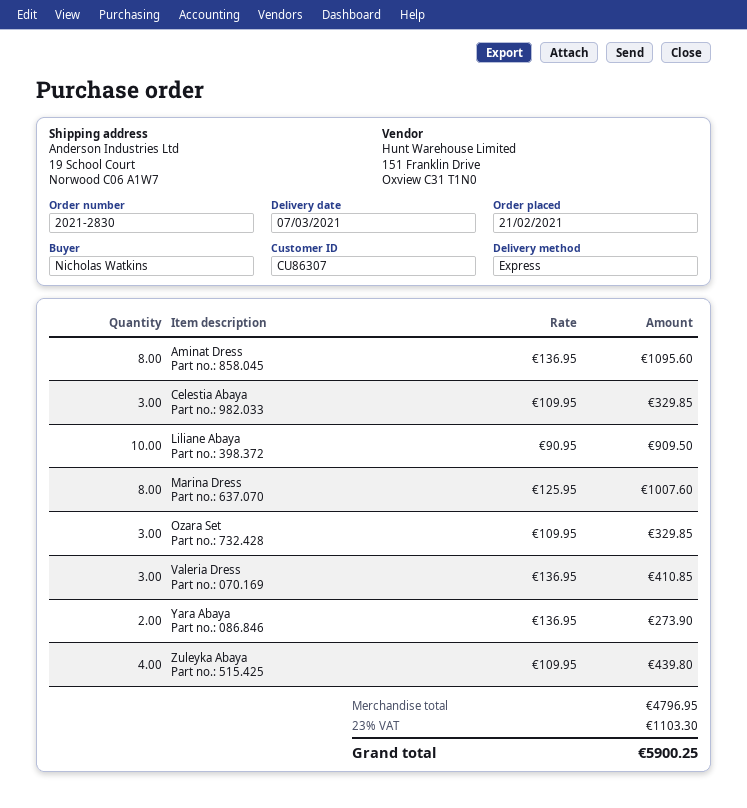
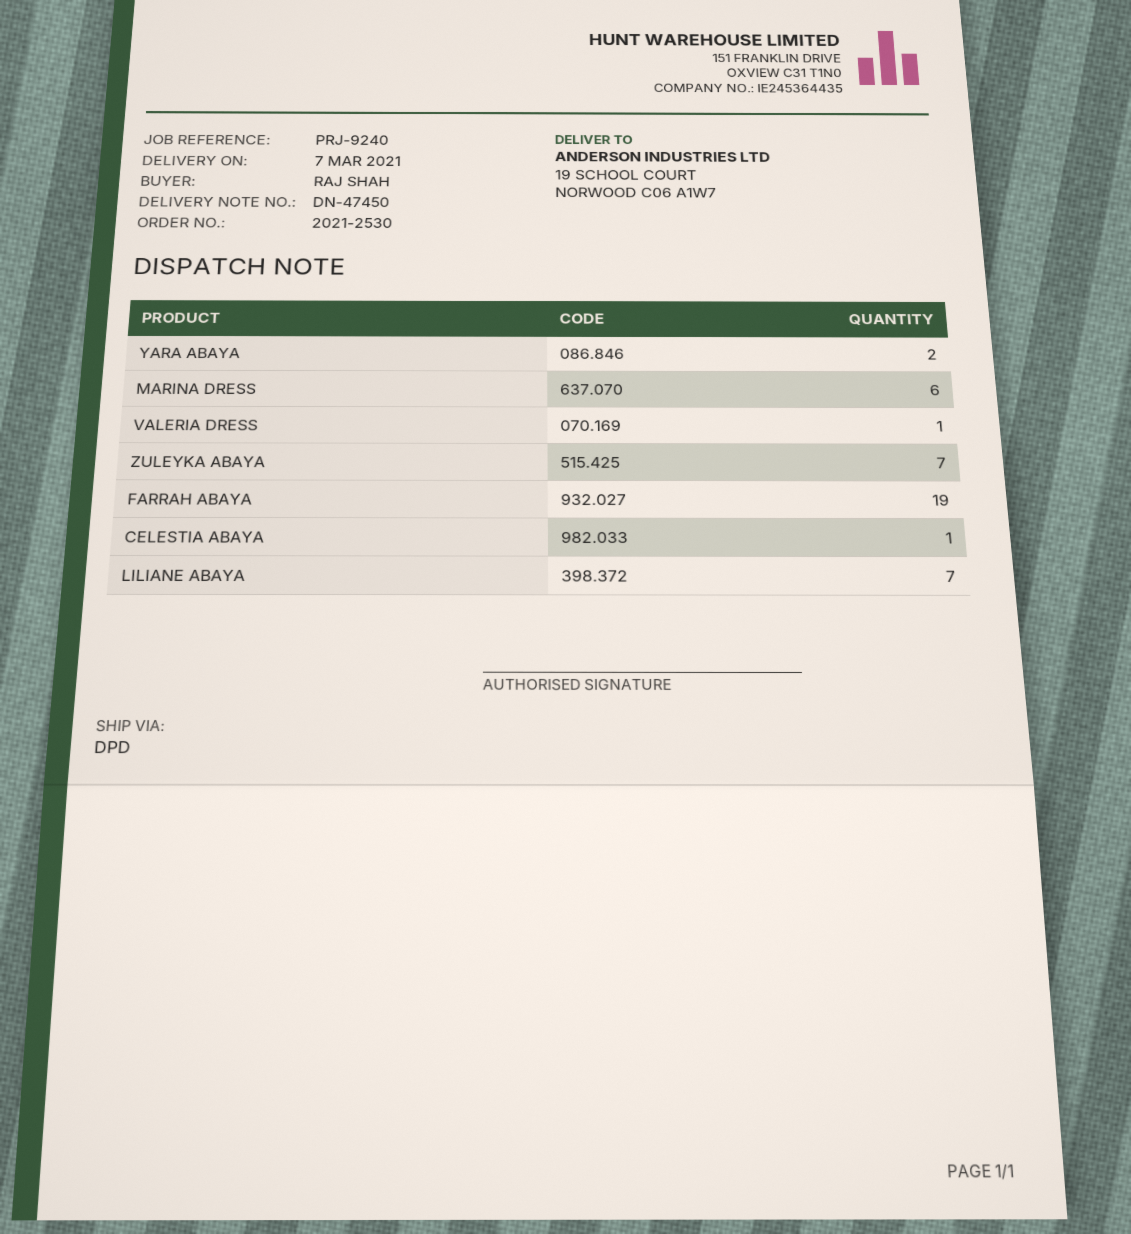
order number: 2021-2830 -> 2021-2530
ordered by: Nicholas Watkins -> RAJ SHAH
shipping method: express -> DPD
Aminat Dress: 8 -> none
Celestia Abaya: 3 -> 1
Liliane Abaya: 10 -> 7
Marina Dress: 8 -> 6
Ozara Set: 3 -> none
Valeria Dress: 3 -> 1
Zuleyka Abaya: 4 -> 7
FARRAH ABAYA: none -> 19

